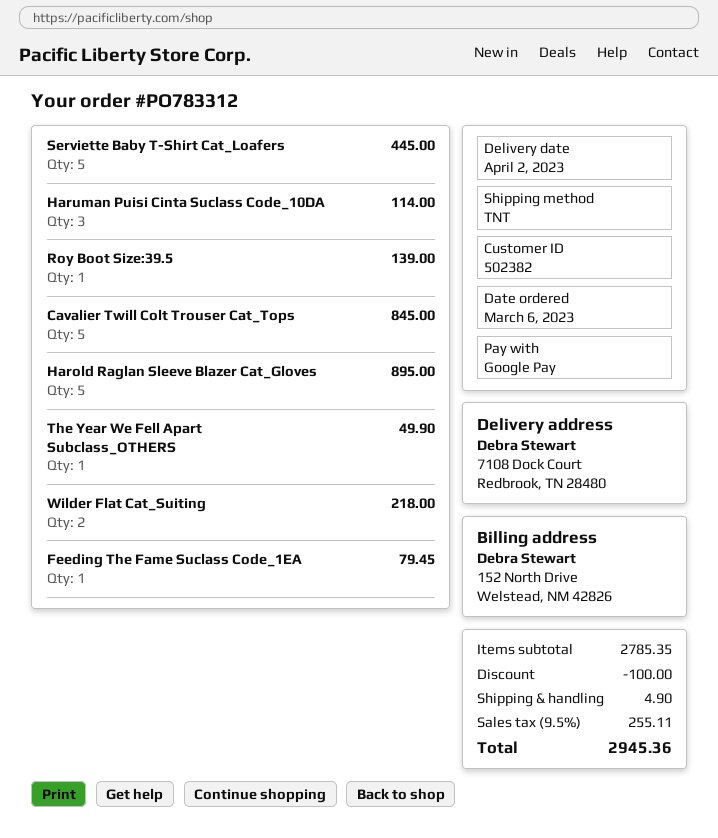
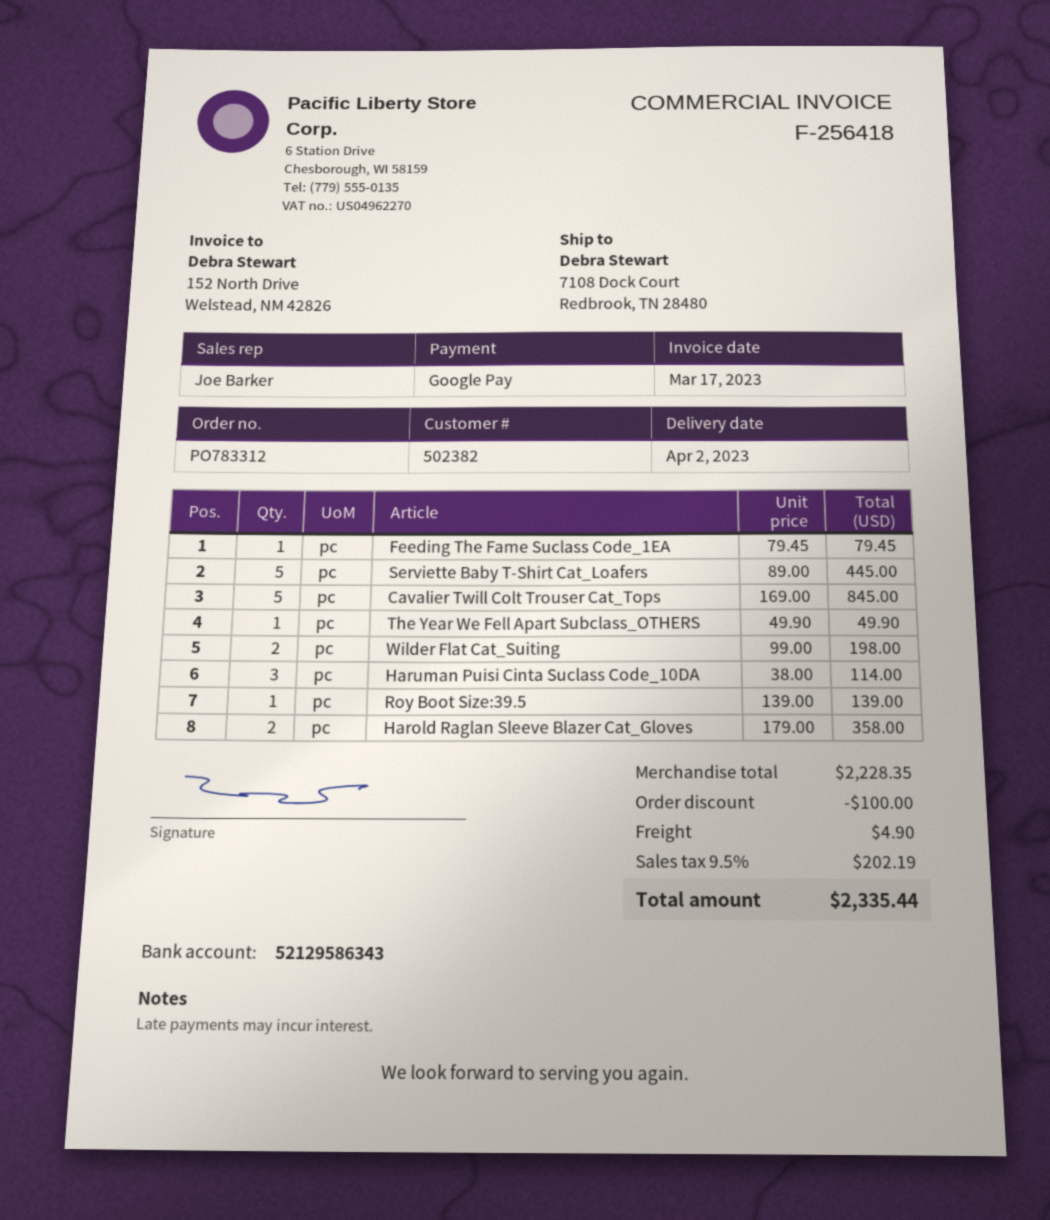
Harold Raglan Sleeve Blazer Cat_Gloves: 5 for 895.00 -> 2 for 358.00
Wilder Flat Cat_Suiting: 2 for 218.00 -> 2 for 198.00
subtotal: 2785.35 -> 2228.35
tax: 9.5% = 255.11 -> 9.5% = 202.19
total: 2945.36 -> 2335.44

